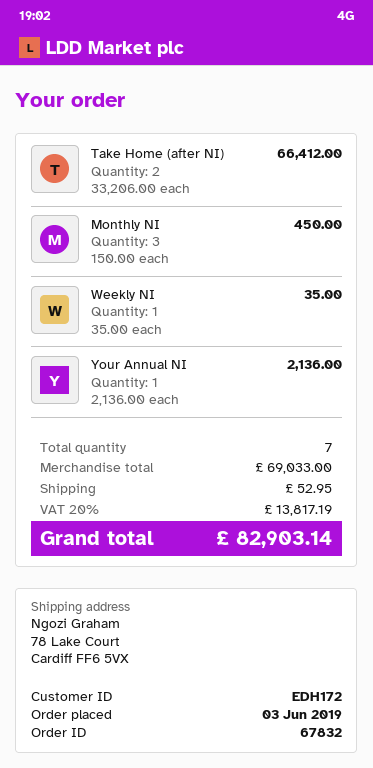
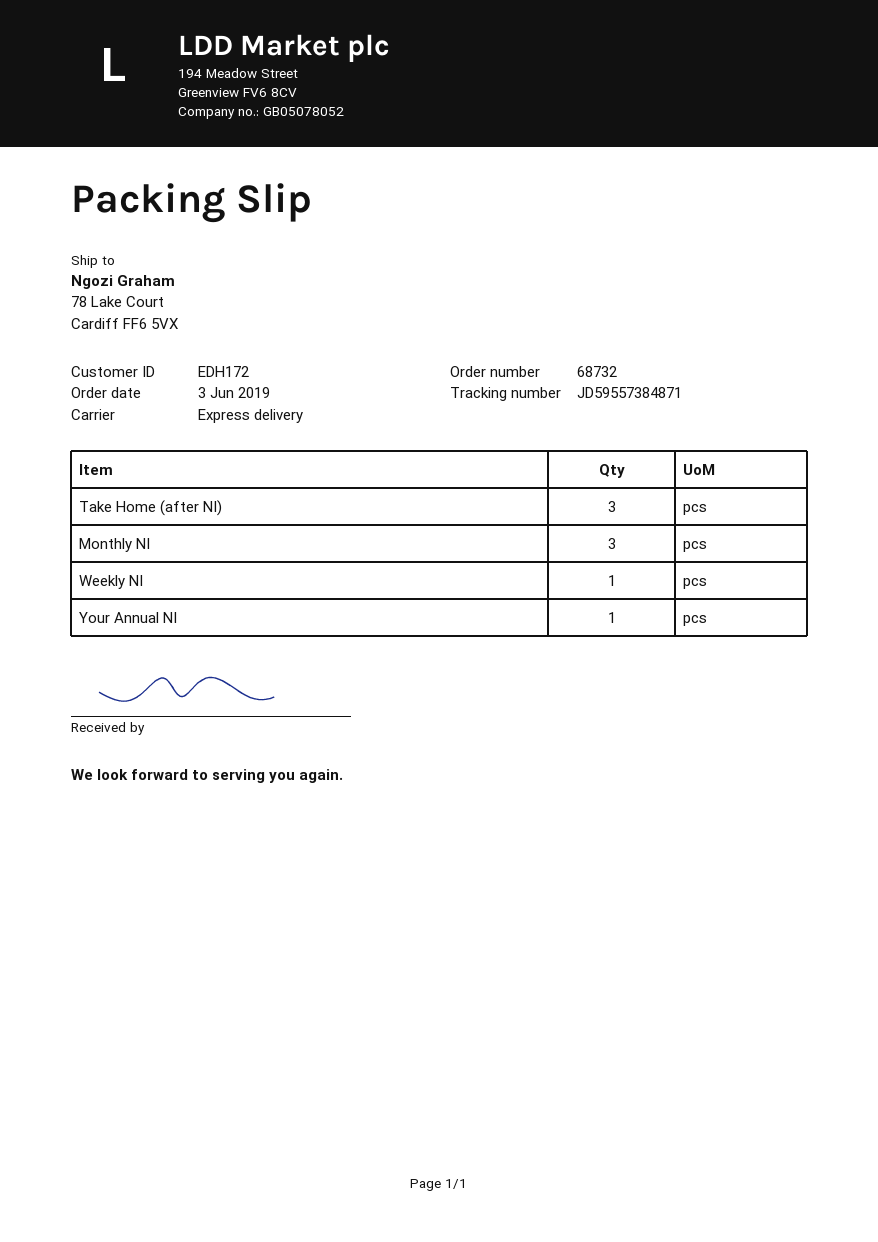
order number: 67832 -> 68732
Take Home (after NI): 2 -> 3

